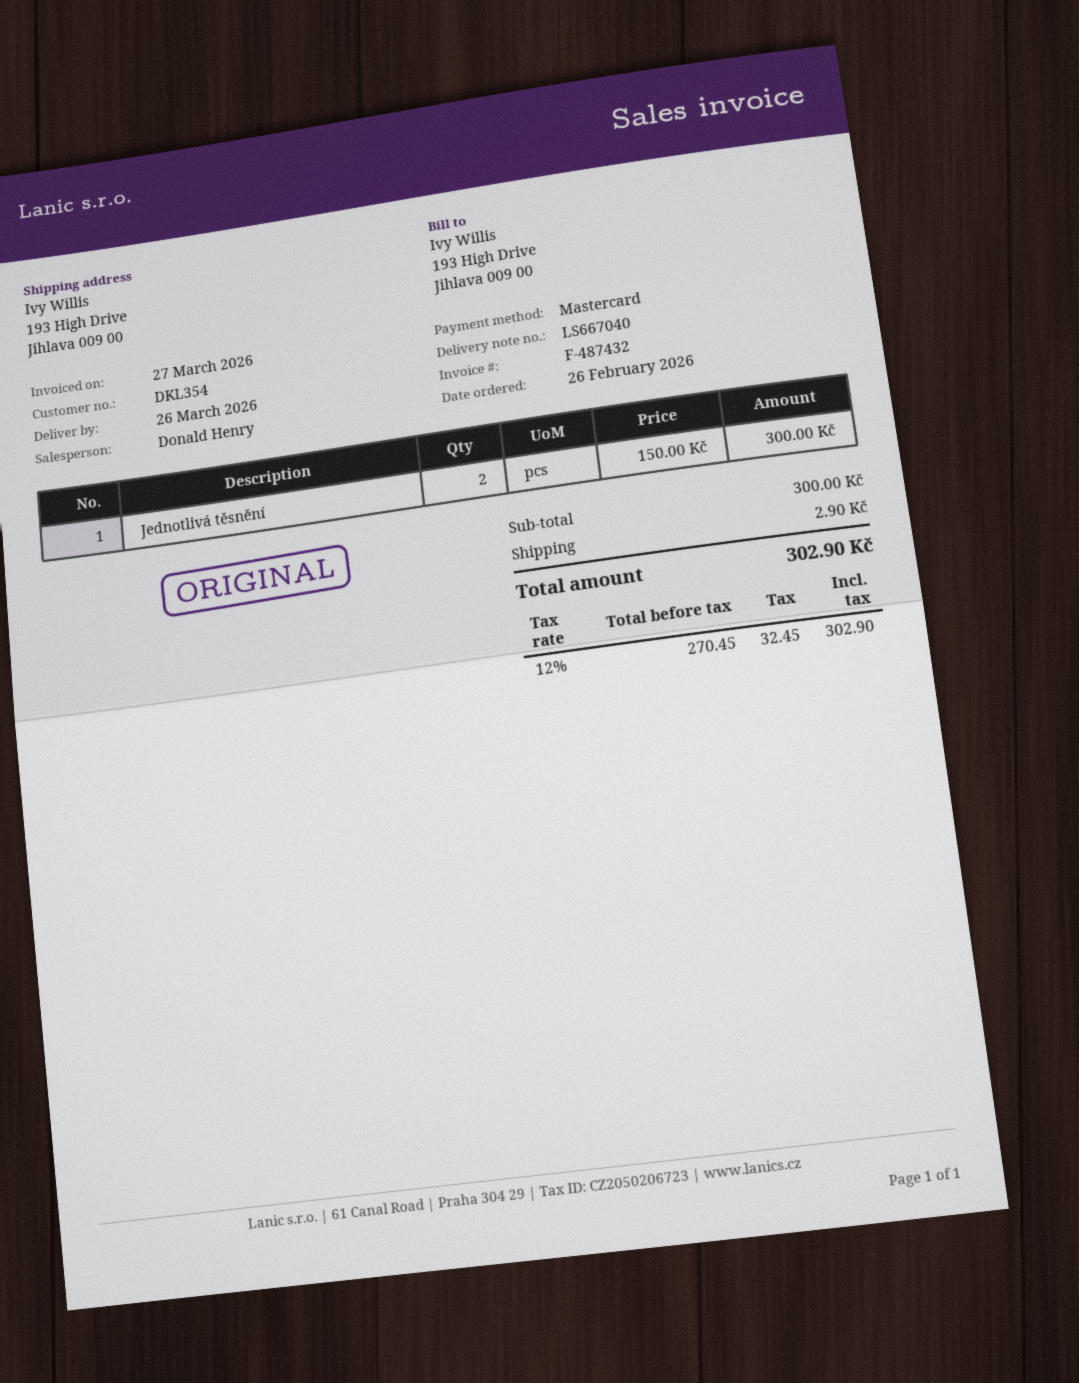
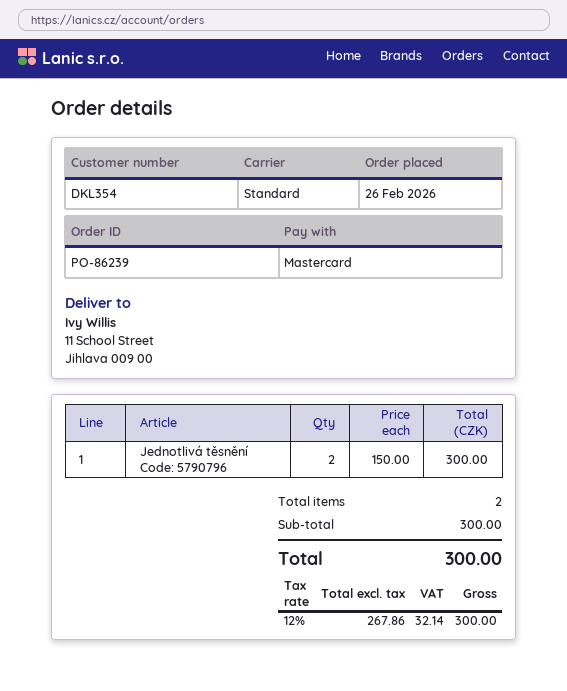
ship to: 193 High Drive, Jihlava 009 00 -> 11 School Street, Jihlava 009 00
shipping: 2.90 -> none
net: 270.45 -> 267.86
tax: 12% = 32.45 -> 12% = 32.14
total: 302.90 -> 300.00

